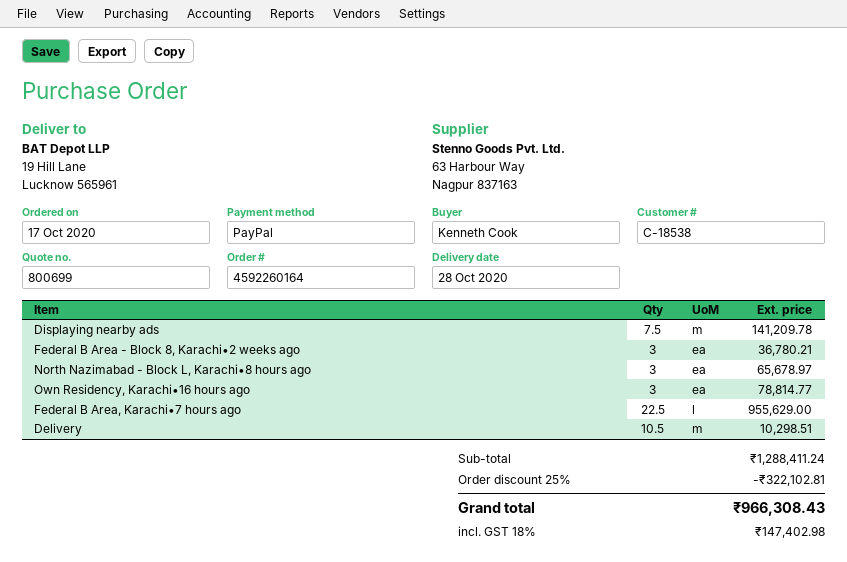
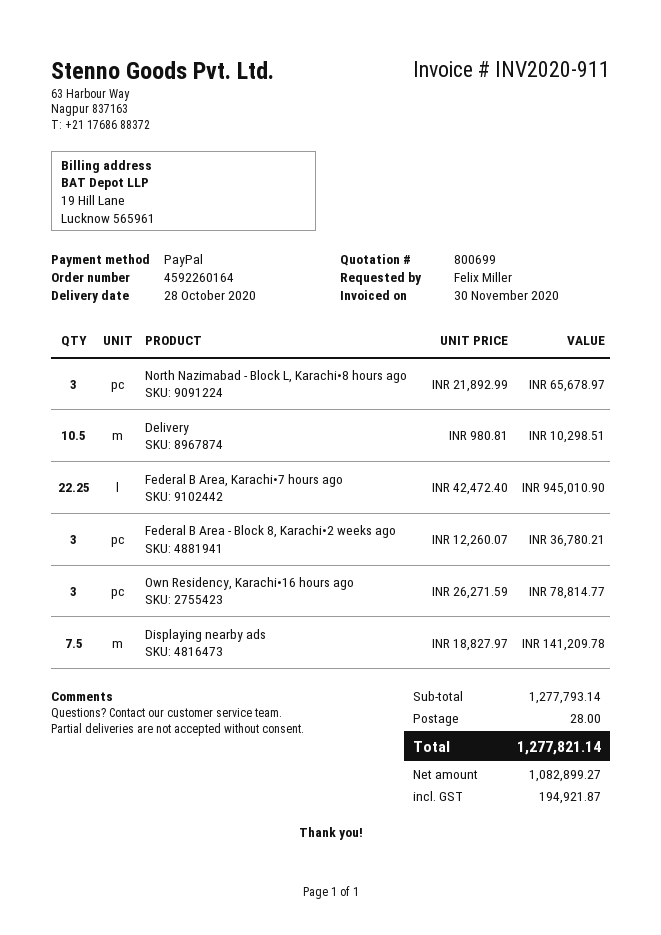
ordered by: Kenneth Cook -> Felix Miller
Federal B Area, Karachi•7 hours ago: 22.5 for 955629.00 -> 22.25 for 945010.90
subtotal: 1288411.24 -> 1277793.14
discount: 25% = 322102.81 -> none
shipping: none -> 28.00
tax: 147402.98 -> 194921.87
total: 966308.43 -> 1277821.14

